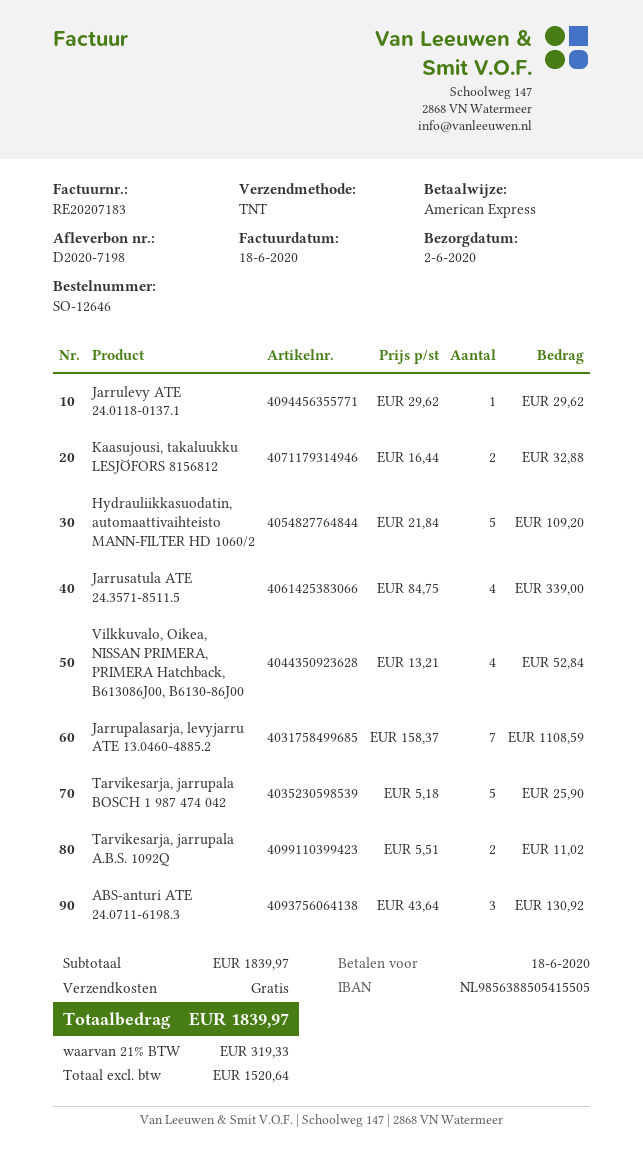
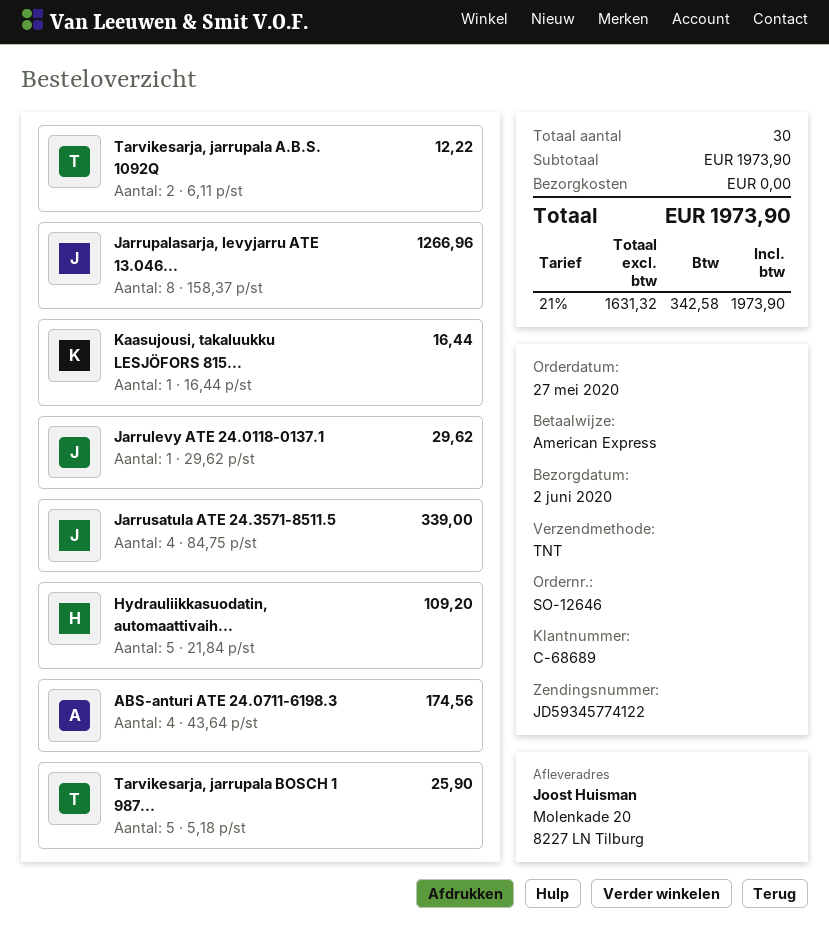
Kaasujousi, takaluukku LESJÖFORS 8156812: 2 x 16.44 = 32.88 -> 1 x 16.44 = 16.44
Vilkkuvalo, Oikea, NISSAN PRIMERA, PRIMERA Hatchback, B613086J00, B6130-86J00: 4 x 13.21 = 52.84 -> none
Jarrupalasarja, levyjarru ATE 13.0460-4885.2: 7 x 158.37 = 1108.59 -> 8 x 158.37 = 1266.96
Tarvikesarja, jarrupala A.B.S. 1092Q: 2 x 5.51 = 11.02 -> 2 x 6.11 = 12.22
ABS-anturi ATE 24.0711-6198.3: 3 x 43.64 = 130.92 -> 4 x 43.64 = 174.56
subtotal: 1839.97 -> 1973.90
net: 1520.64 -> 1631.32
tax: 21% = 319.33 -> 21% = 342.58
total: 1839.97 -> 1973.90

